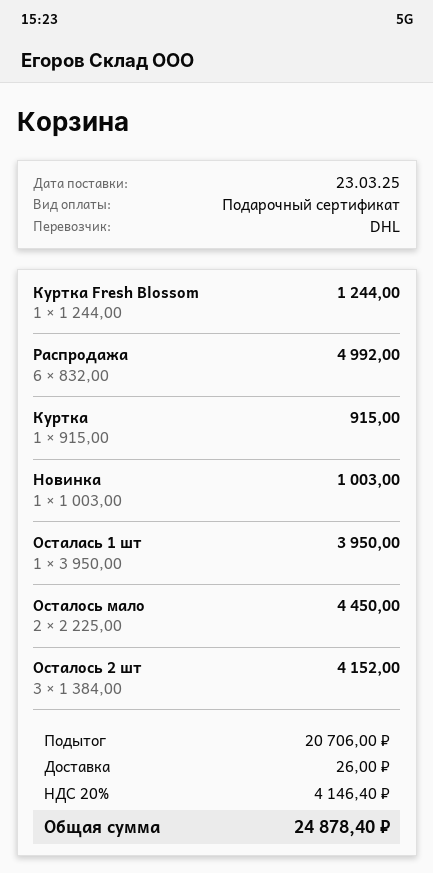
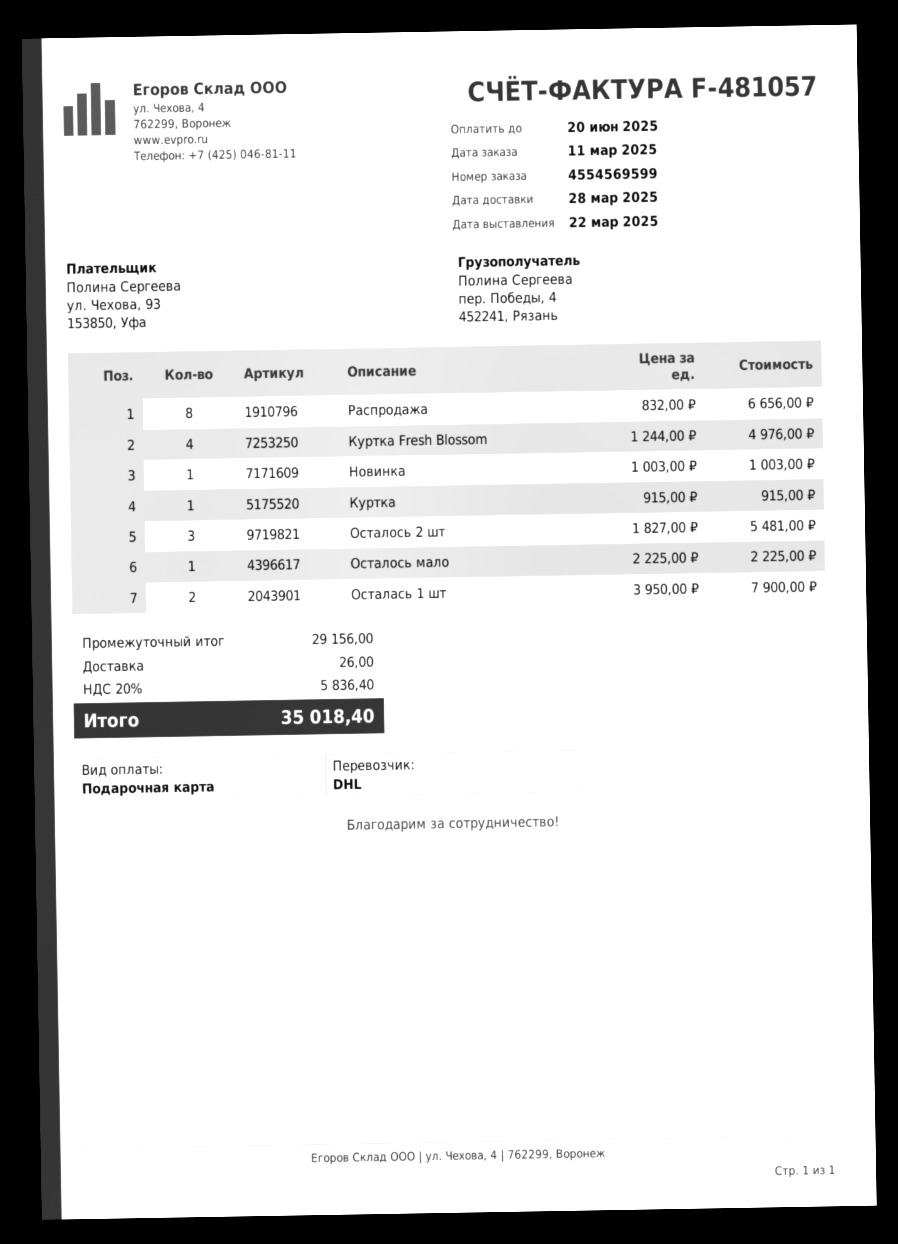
delivery date: 2025-03-23 -> 2025-03-28
Куртка Fresh Blossom: 1 x 1244.00 = 1244.00 -> 4 x 1244.00 = 4976.00
Распродажа: 6 x 832.00 = 4992.00 -> 8 x 832.00 = 6656.00
Осталась 1 шт: 1 x 3950.00 = 3950.00 -> 2 x 3950.00 = 7900.00
Осталось мало: 2 x 2225.00 = 4450.00 -> 1 x 2225.00 = 2225.00
Осталось 2 шт: 3 x 1384.00 = 4152.00 -> 3 x 1827.00 = 5481.00
subtotal: 20706.00 -> 29156.00
tax: 20% = 4146.40 -> 20% = 5836.40
total: 24878.40 -> 35018.40

